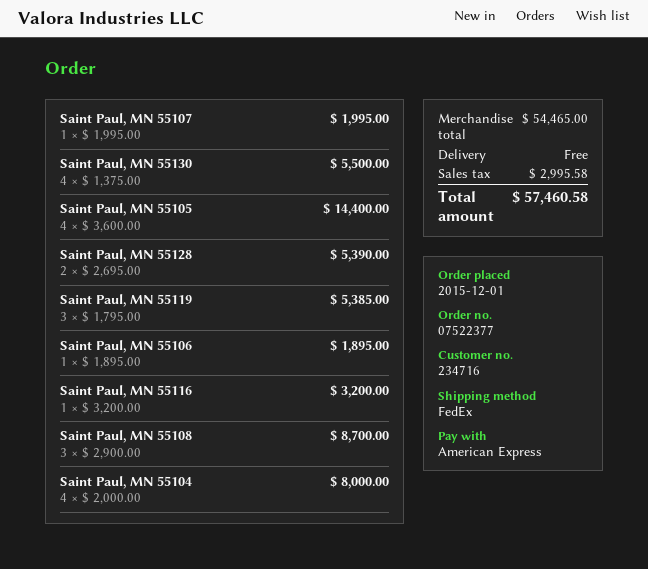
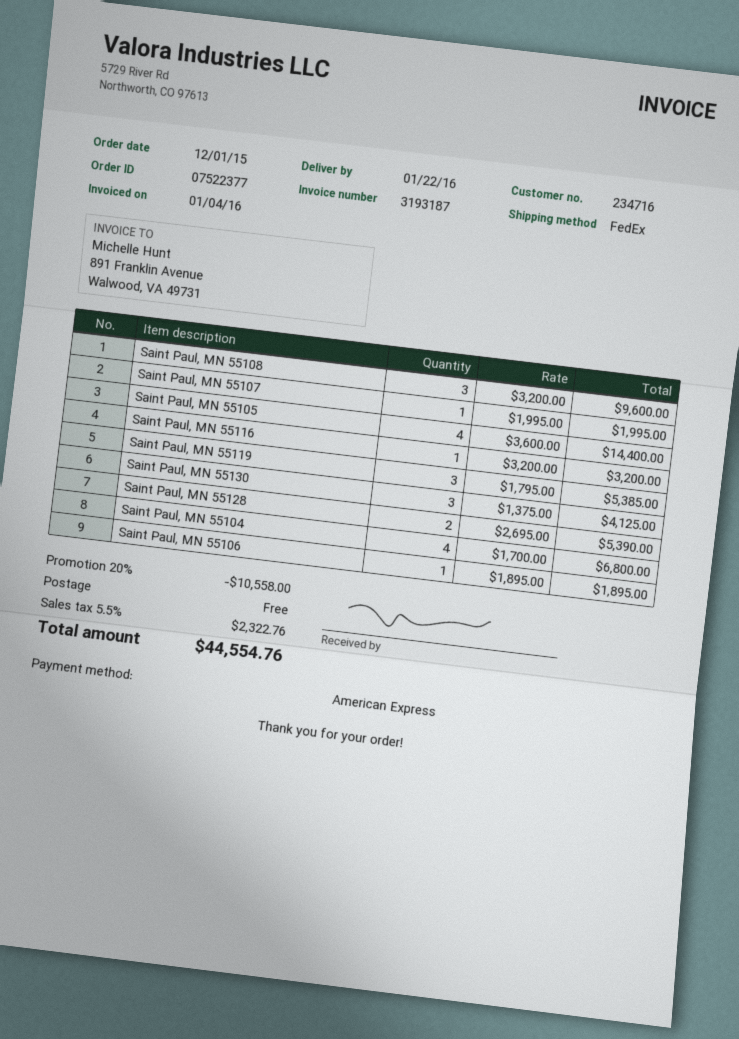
Saint Paul, MN 55130: 4 x 1375.00 = 5500.00 -> 3 x 1375.00 = 4125.00
Saint Paul, MN 55108: 3 x 2900.00 = 8700.00 -> 3 x 3200.00 = 9600.00
Saint Paul, MN 55104: 4 x 2000.00 = 8000.00 -> 4 x 1700.00 = 6800.00
discount: none -> 20% = 10558.00
tax: 2995.58 -> 2322.76
total: 57460.58 -> 44554.76

